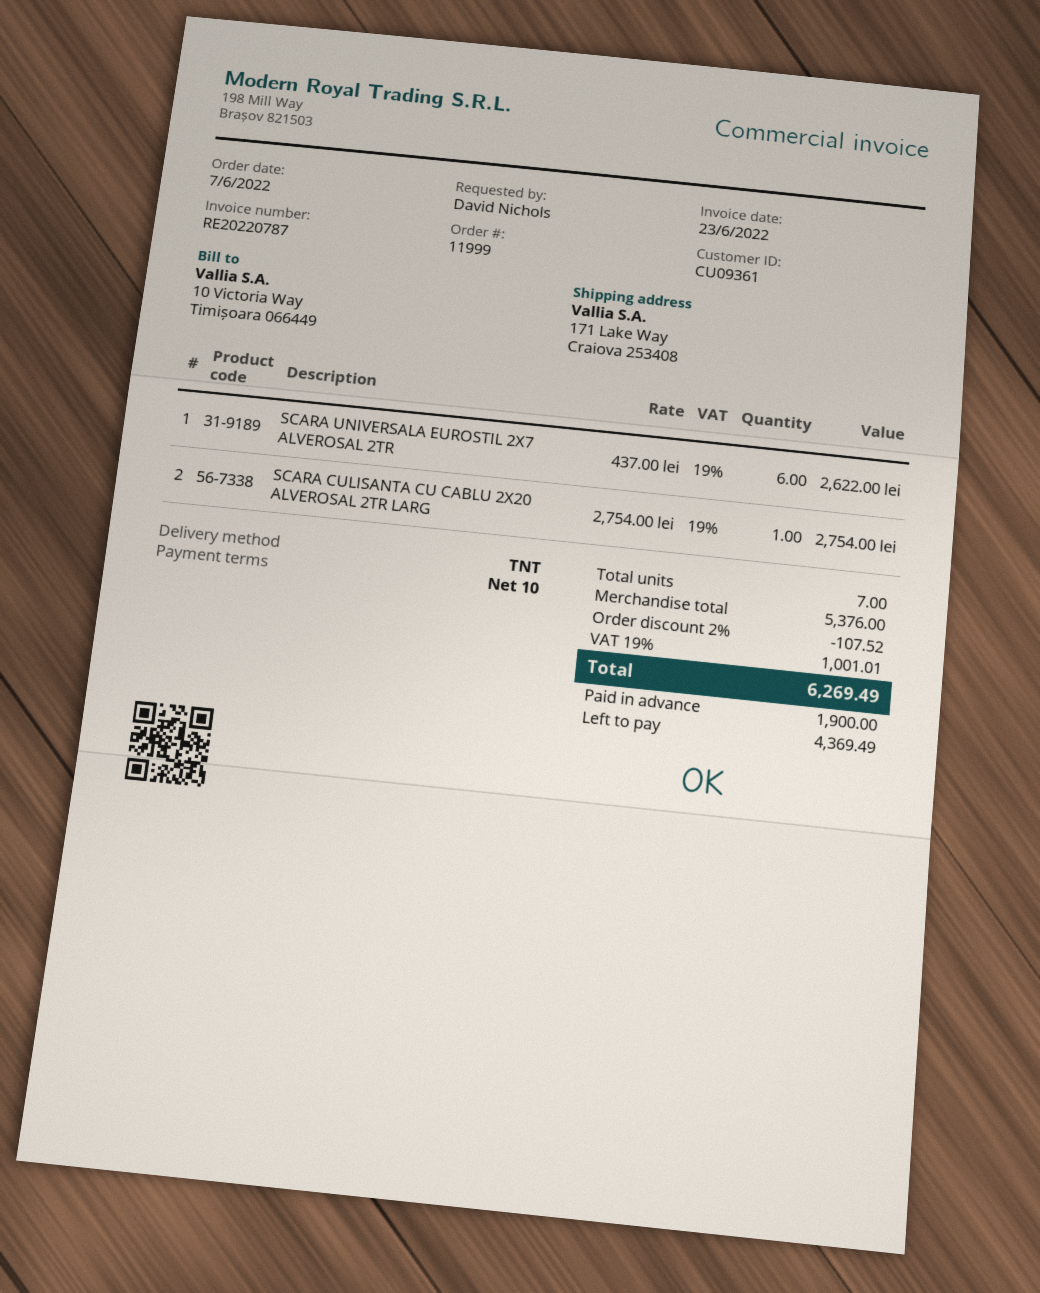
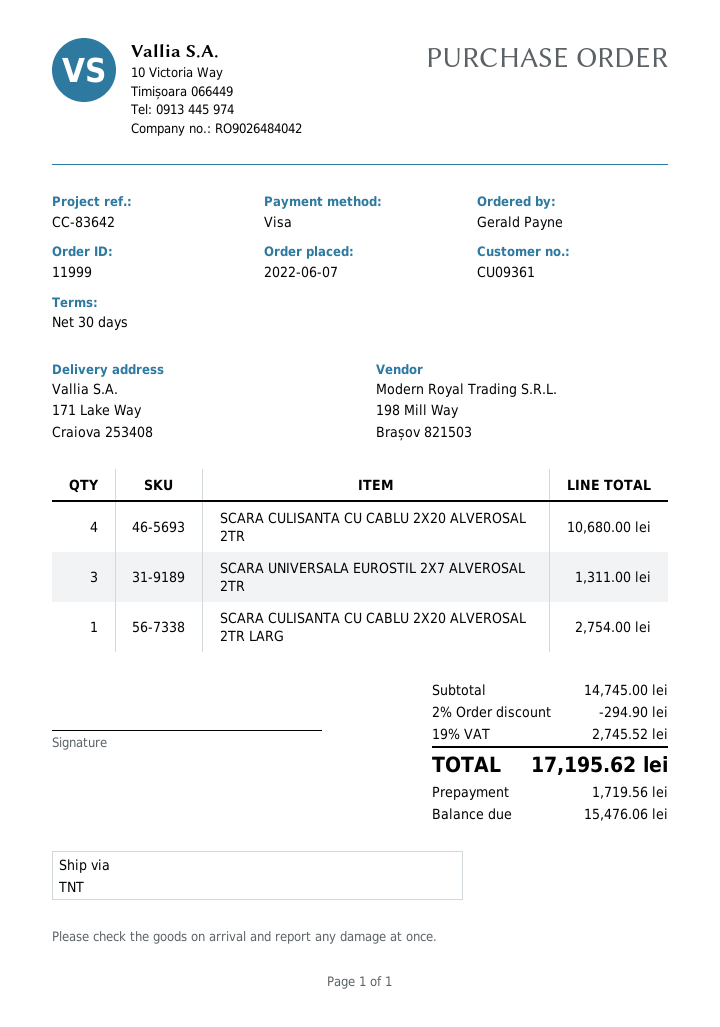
payment terms: 10 days -> 30 days
ordered by: David Nichols -> Gerald Payne
SCARA UNIVERSALA EUROSTIL 2X7 ALVEROSAL 2TR: 6 for 2622.00 -> 3 for 1311.00
SCARA CULISANTA CU CABLU 2X20 ALVEROSAL 2TR: none -> 4 for 10680.00
subtotal: 5376.00 -> 14745.00
discount: 2% = 107.52 -> 2% = 294.90
tax: 19% = 1001.01 -> 19% = 2745.52
total: 6269.49 -> 17195.62
deposit: 1900.00 -> 1719.56
balance: 4369.49 -> 15476.06

